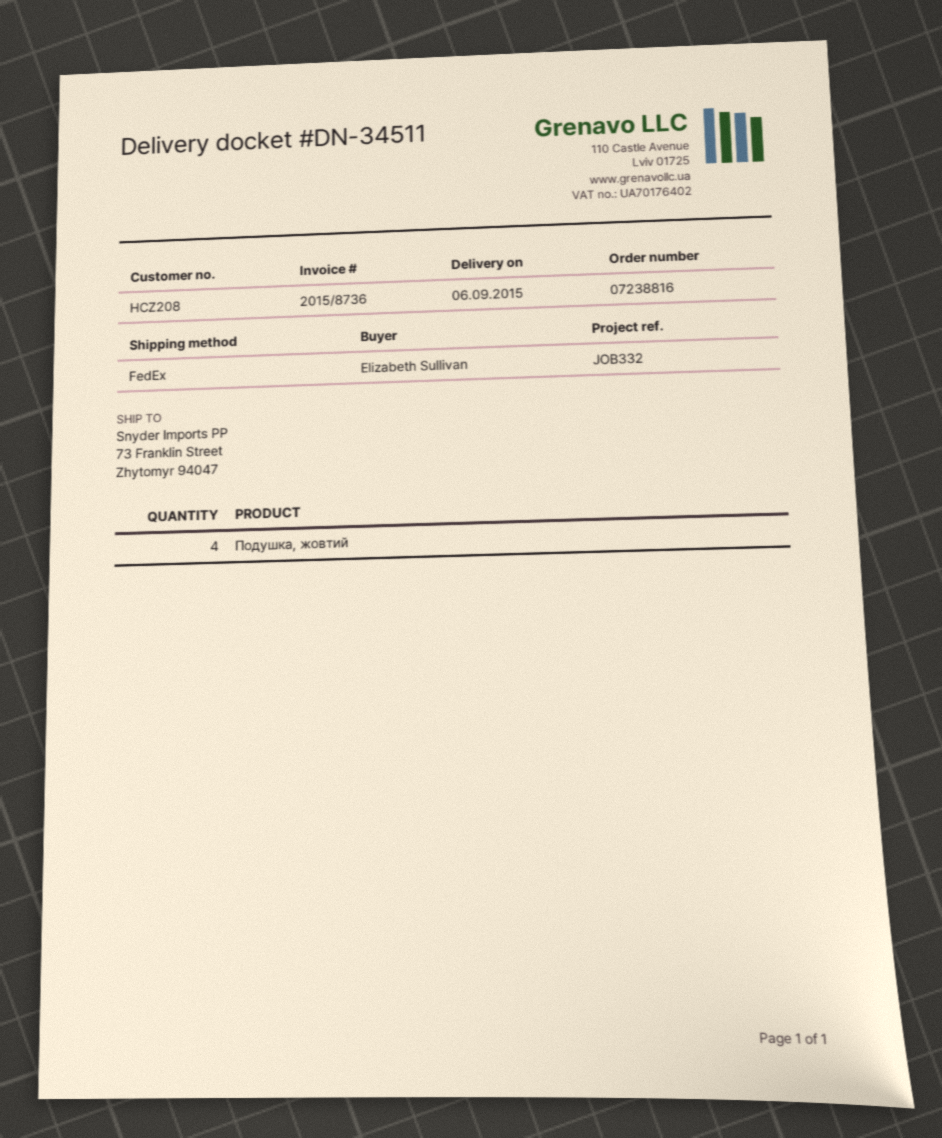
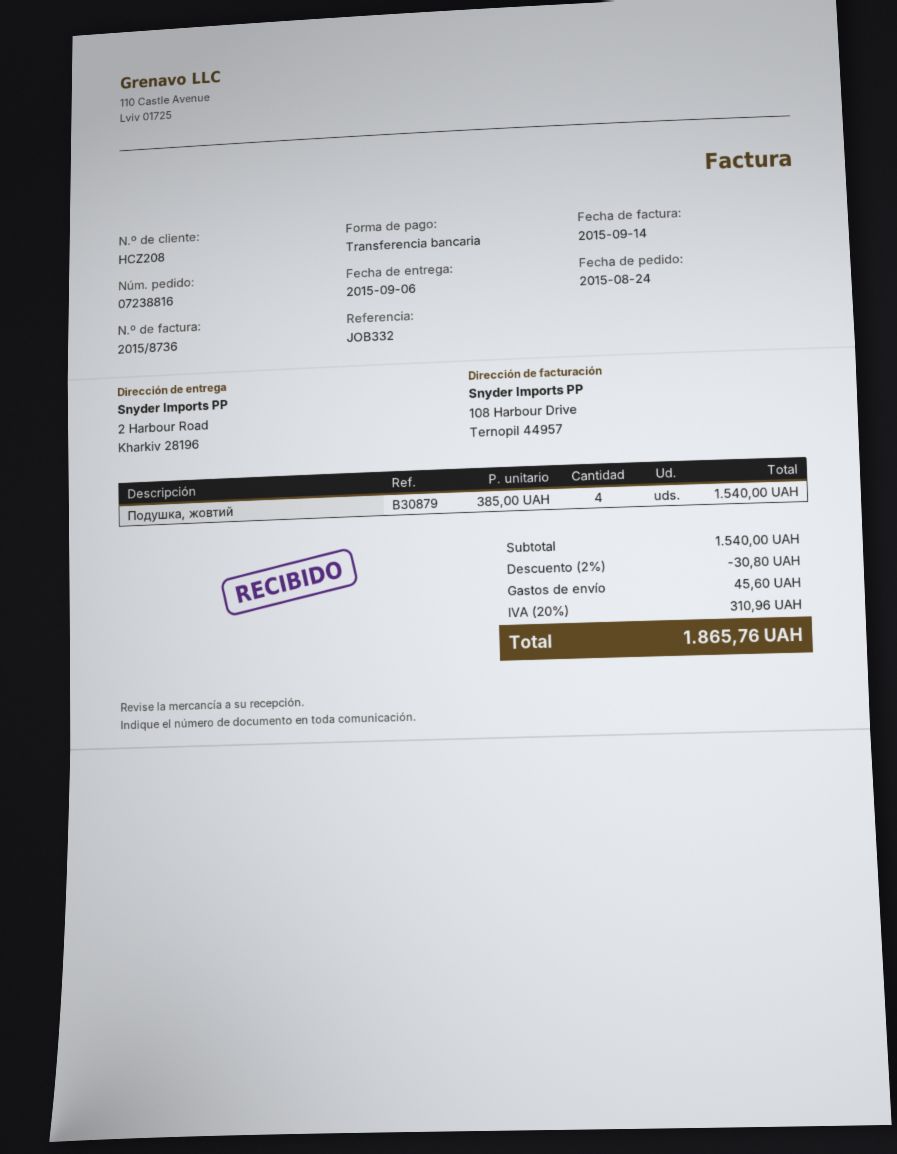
ship to: 73 Franklin Street, Zhytomyr 94047 -> 2 Harbour Road, Kharkiv 28196

